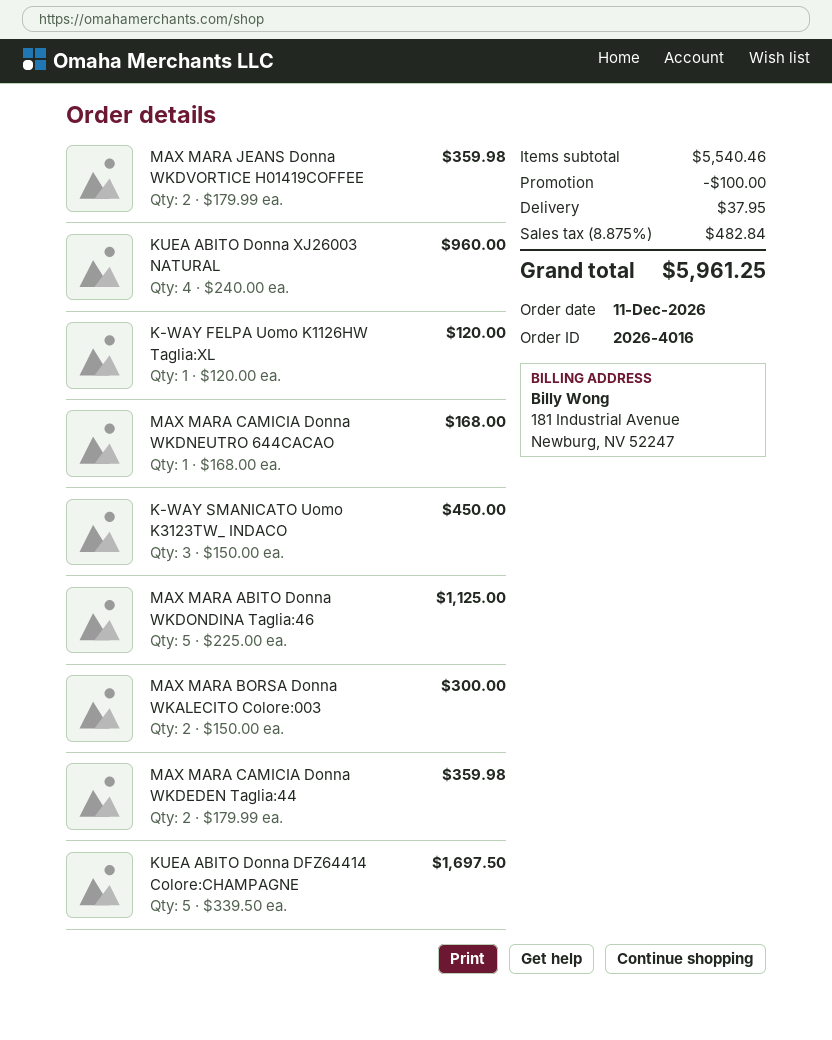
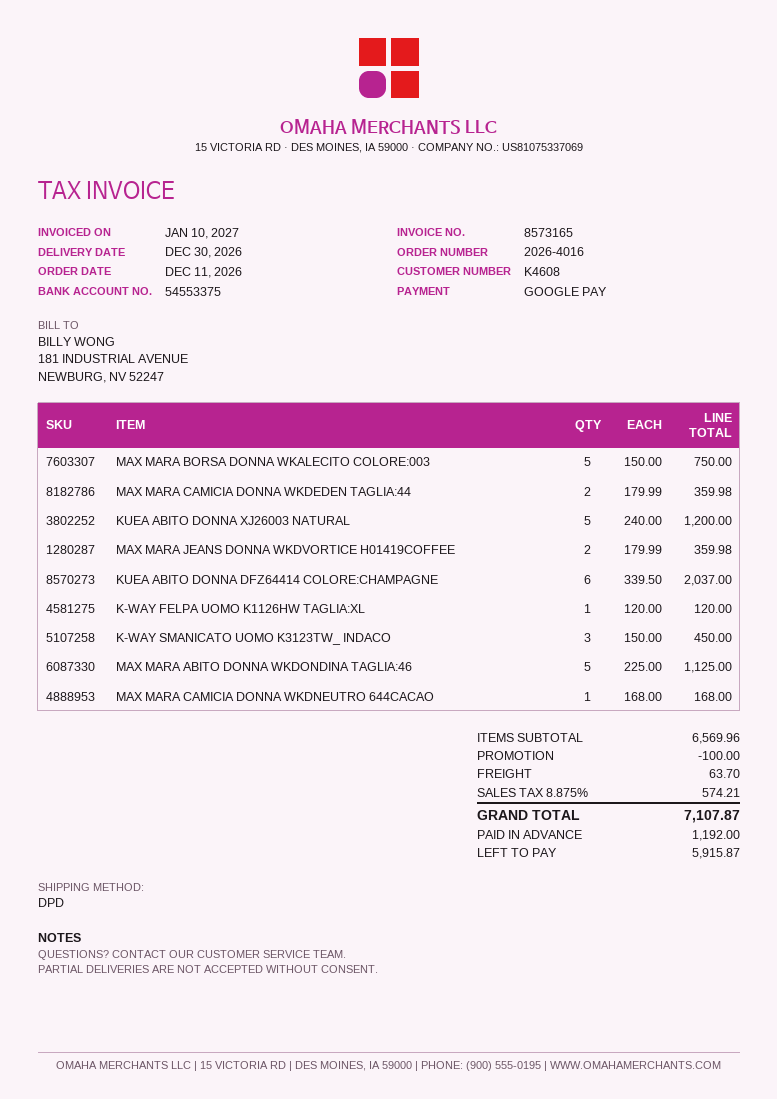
KUEA ABITO Donna XJ26003 NATURAL: 4 x 240.00 = 960.00 -> 5 x 240.00 = 1200.00
MAX MARA BORSA Donna WKALECITO Colore:003: 2 x 150.00 = 300.00 -> 5 x 150.00 = 750.00
KUEA ABITO Donna DFZ64414 Colore:CHAMPAGNE: 5 x 339.50 = 1697.50 -> 6 x 339.50 = 2037.00
subtotal: 5540.46 -> 6569.96
shipping: 37.95 -> 63.70
tax: 8.875% = 482.84 -> 8.875% = 574.21
total: 5961.25 -> 7107.87

